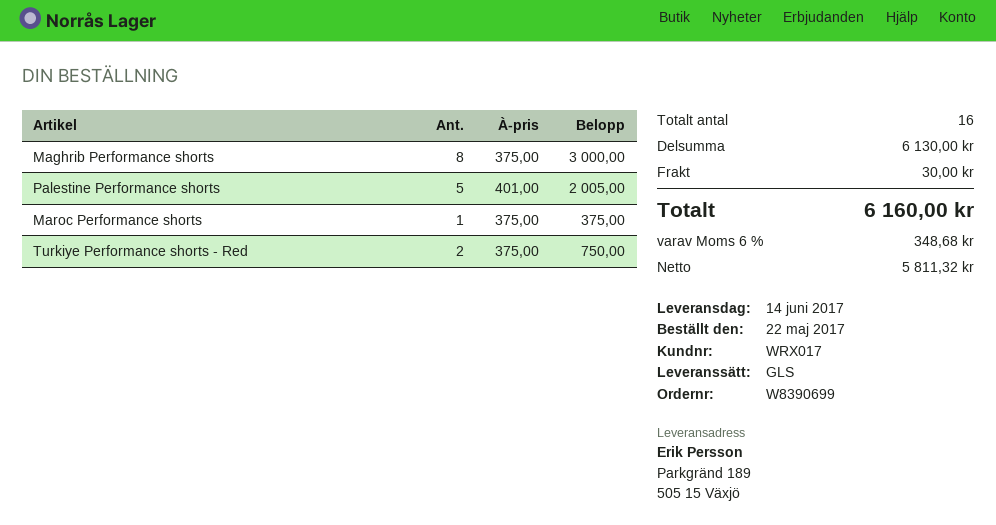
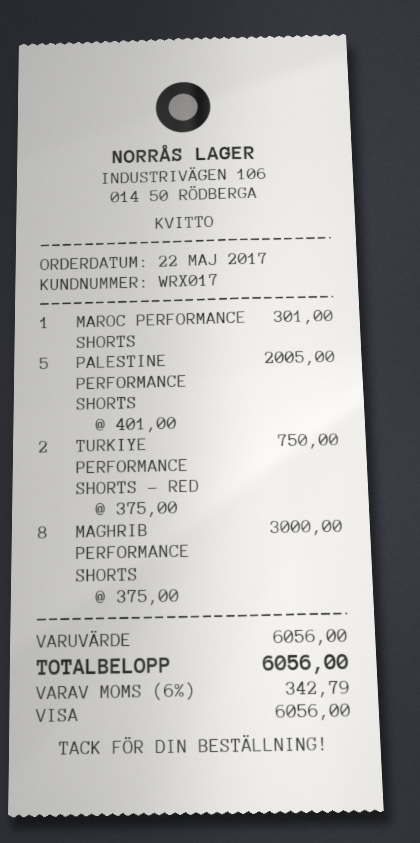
Maroc Performance shorts: 1 x 375.00 = 375.00 -> 1 x 301.00 = 301.00
subtotal: 6130.00 -> 6056.00
shipping: 30.00 -> none
tax: 6% = 348.68 -> 6% = 342.79
total: 6160.00 -> 6056.00

